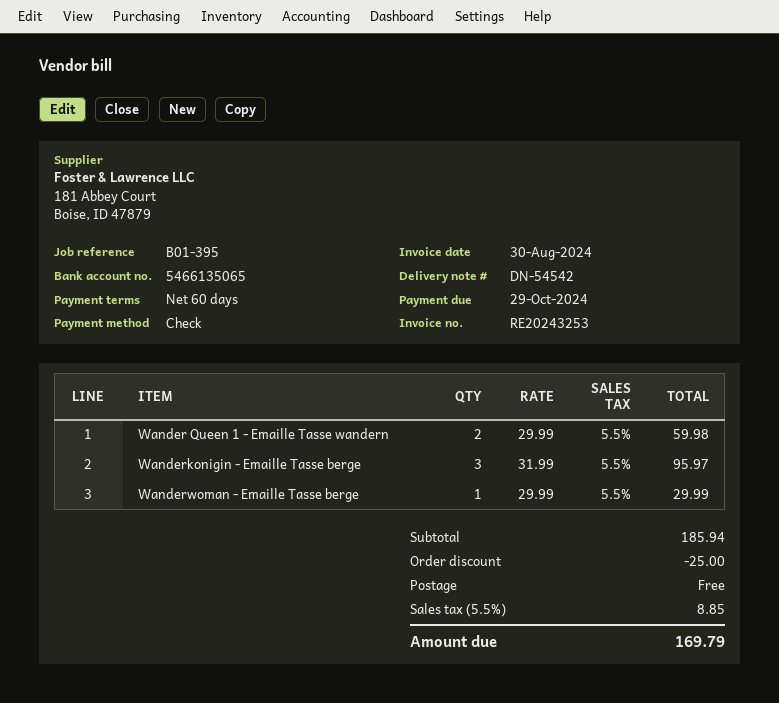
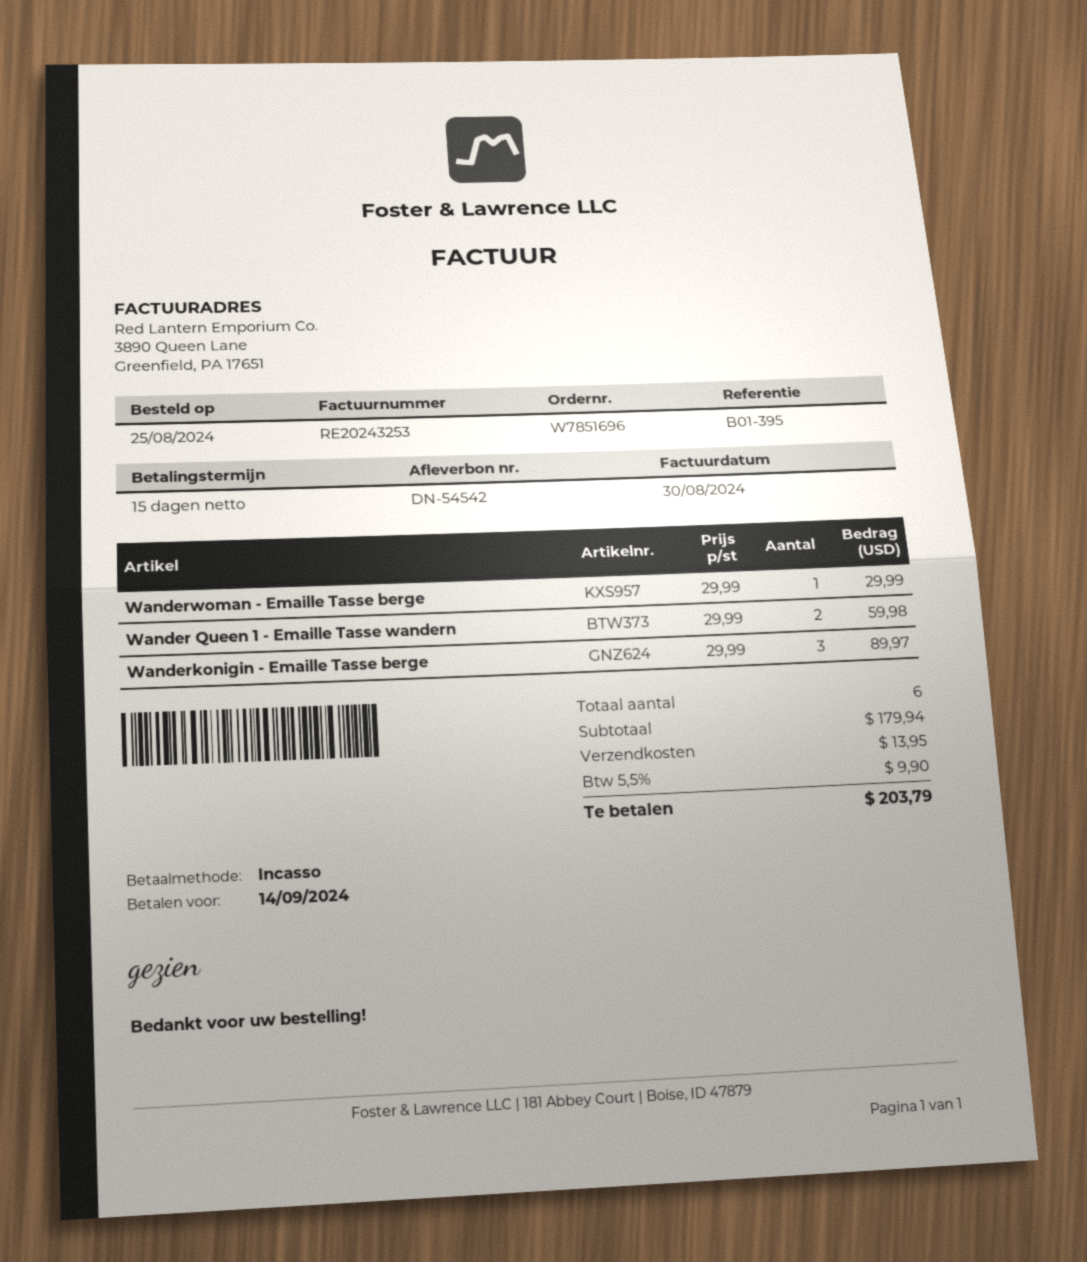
payment terms: 60 days -> 15 days
due date: 2024-10-29 -> 2024-09-14
payment method: cheque -> direct debit
Wanderkonigin - Emaille Tasse berge: 3 x 31.99 = 95.97 -> 3 x 29.99 = 89.97
subtotal: 185.94 -> 179.94
discount: 25.00 -> none
shipping: 0.00 -> 13.95
tax: 5.5% = 8.85 -> 5.5% = 9.90
total: 169.79 -> 203.79

